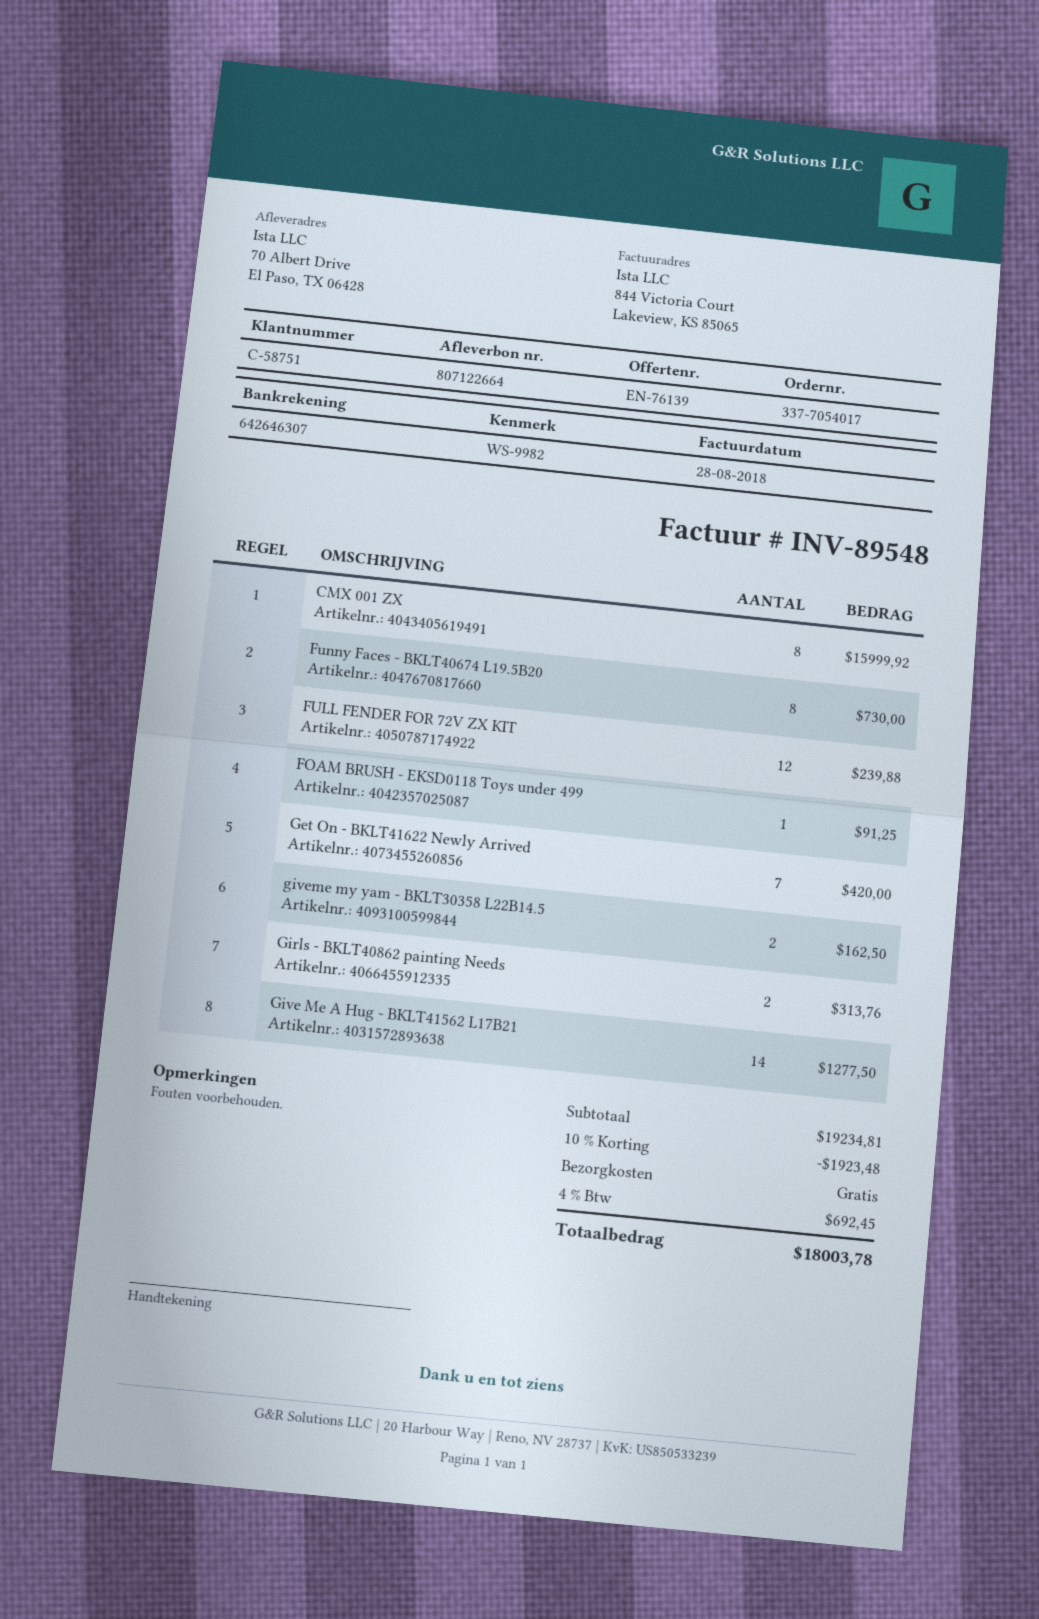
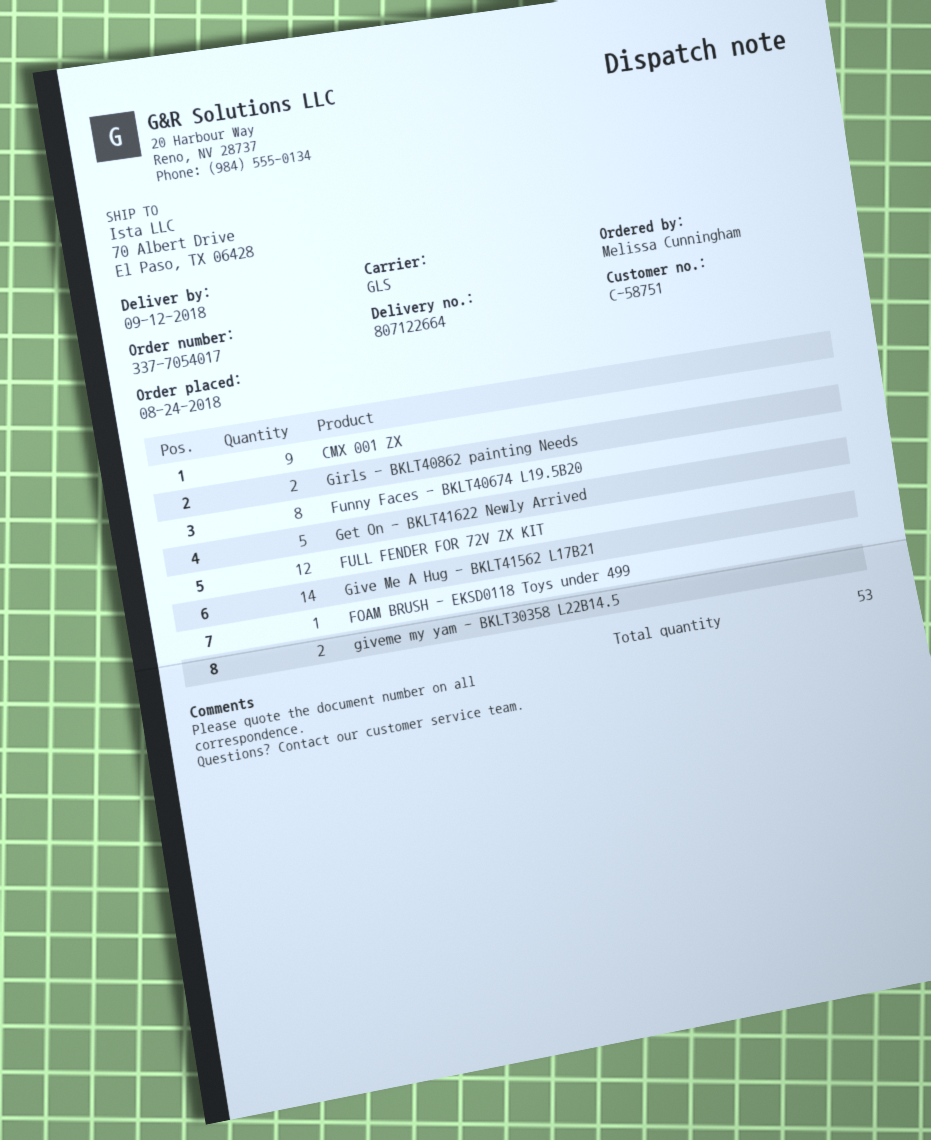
CMX 001 ZX: 8 -> 9
Get On - BKLT41622 Newly Arrived: 7 -> 5

